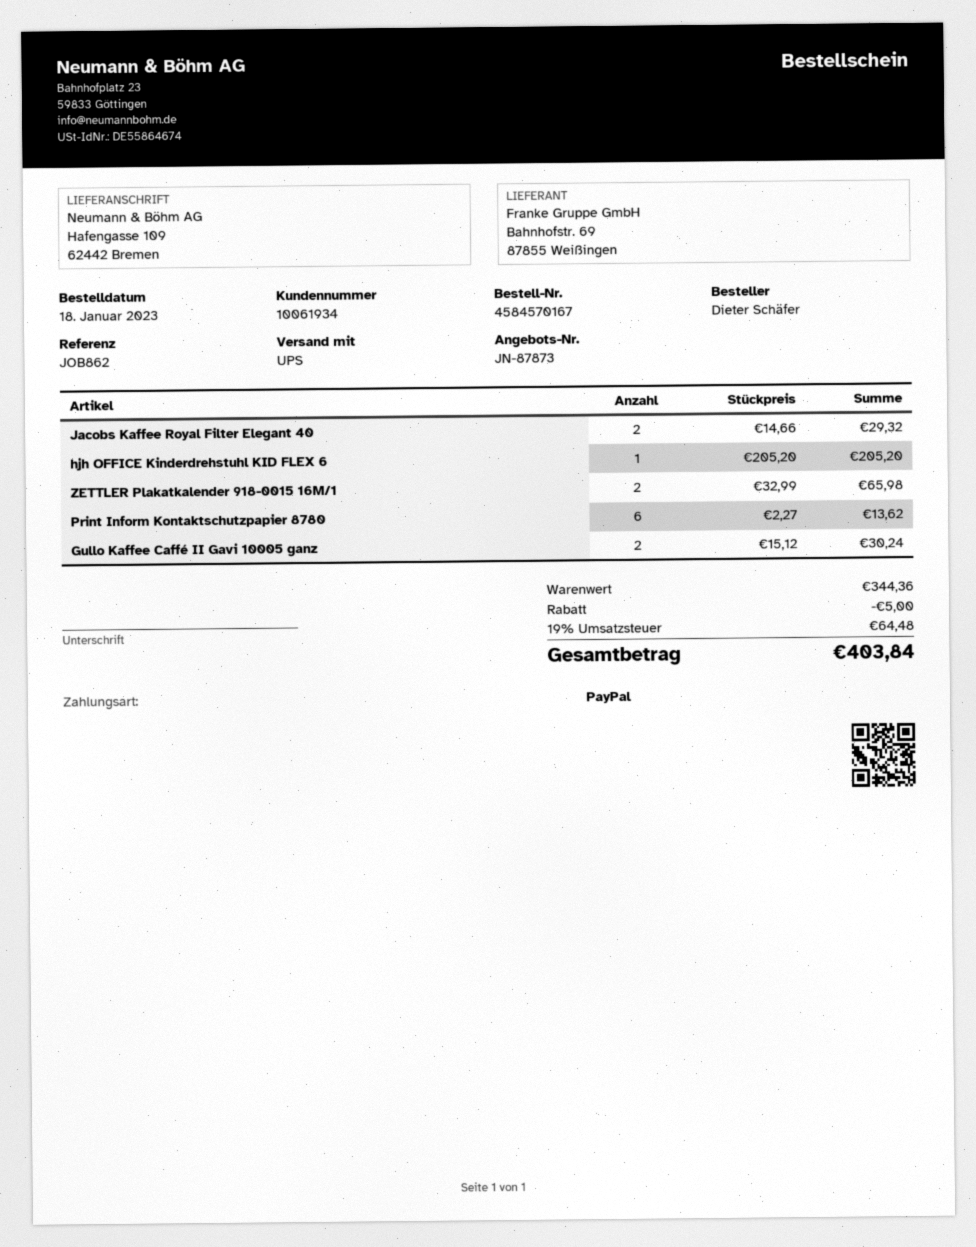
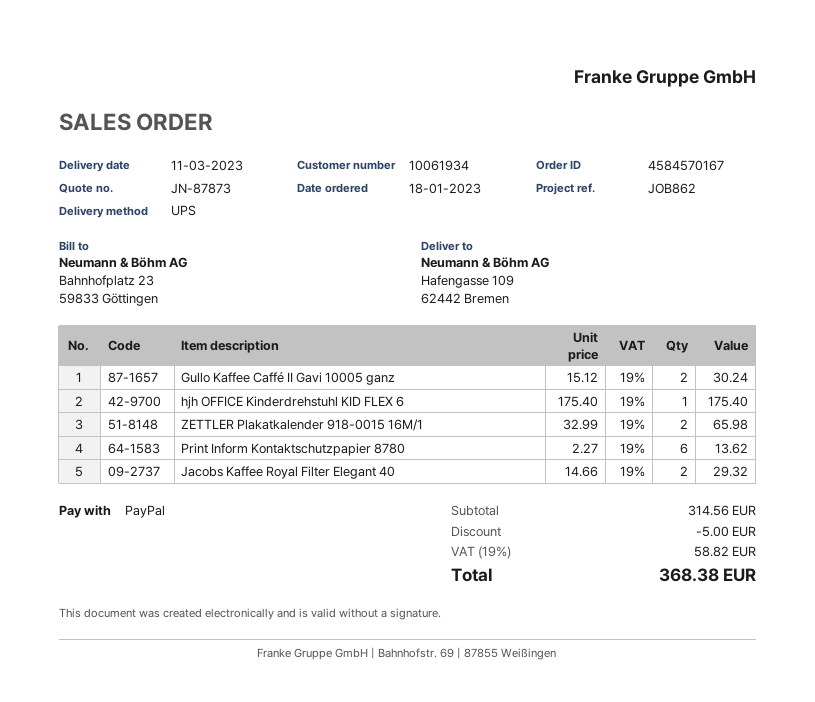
hjh OFFICE Kinderdrehstuhl KID FLEX 6: 1 x 205.20 = 205.20 -> 1 x 175.40 = 175.40
subtotal: 344.36 -> 314.56
tax: 19% = 64.48 -> 19% = 58.82
total: 403.84 -> 368.38

